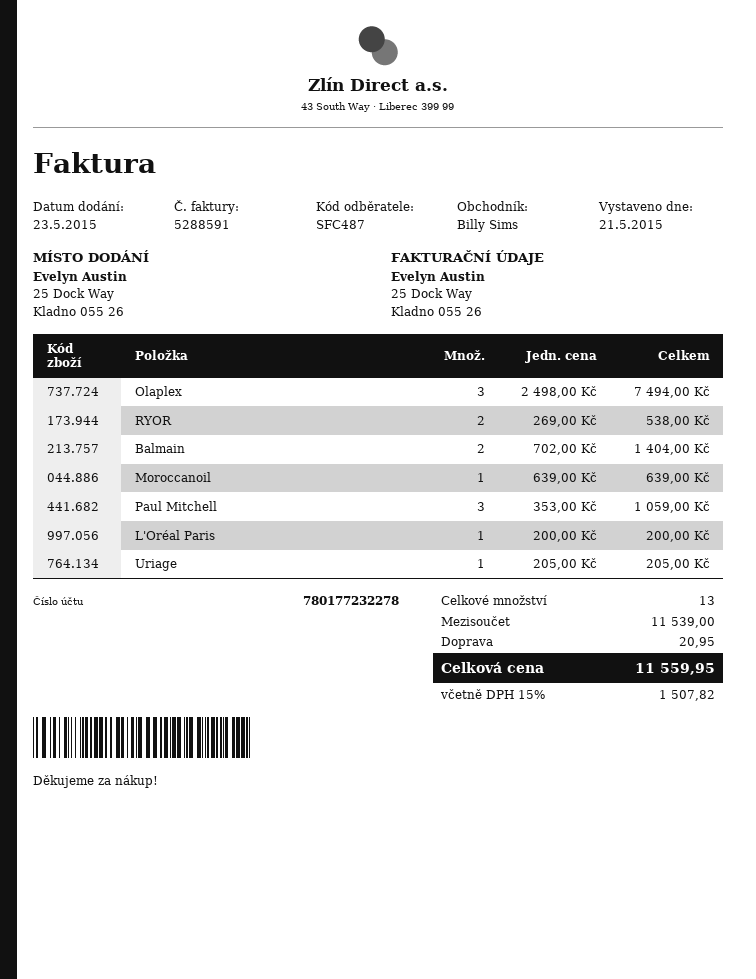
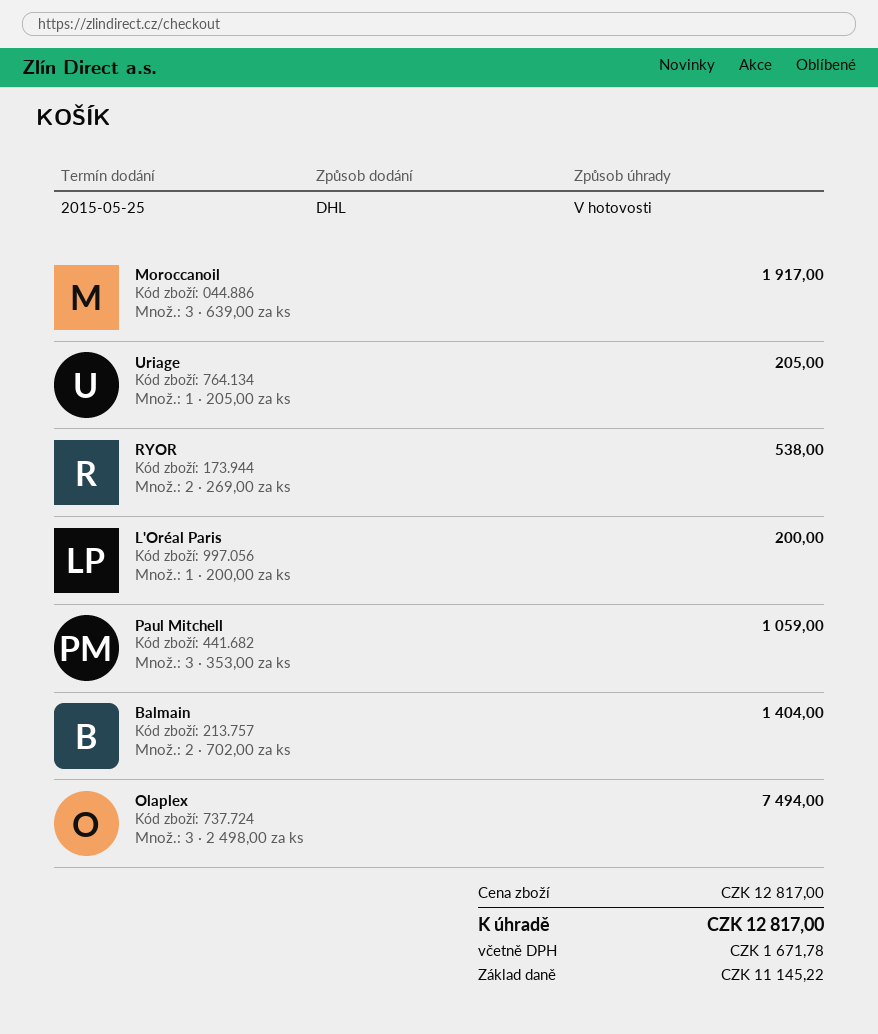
delivery date: 2015-05-23 -> 2015-05-25
Moroccanoil: 1 x 639.00 = 639.00 -> 3 x 639.00 = 1917.00
subtotal: 11539.00 -> 12817.00
shipping: 20.95 -> none
tax: 1507.82 -> 1671.78
total: 11559.95 -> 12817.00

